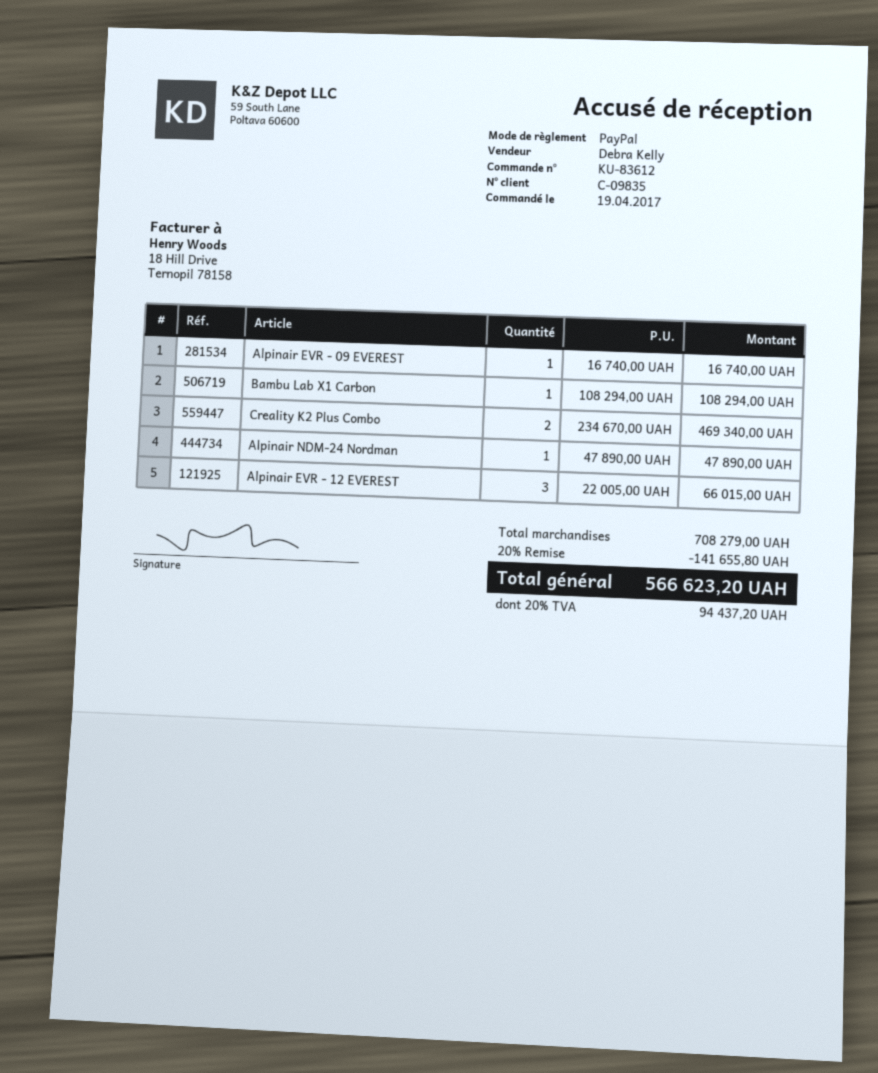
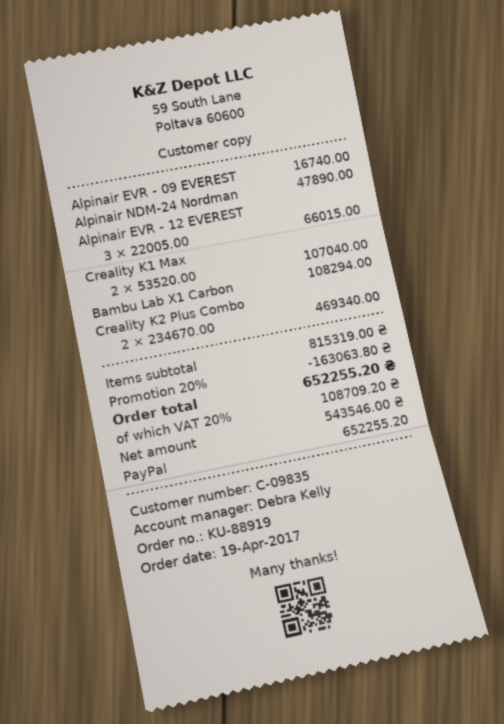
order number: KU-83612 -> KU-88919
Creality K1 Max: none -> 2 x 53520.00 = 107040.00
subtotal: 708279.00 -> 815319.00
discount: 20% = 141655.80 -> 20% = 163063.80
tax: 20% = 94437.20 -> 20% = 108709.20
total: 566623.20 -> 652255.20

